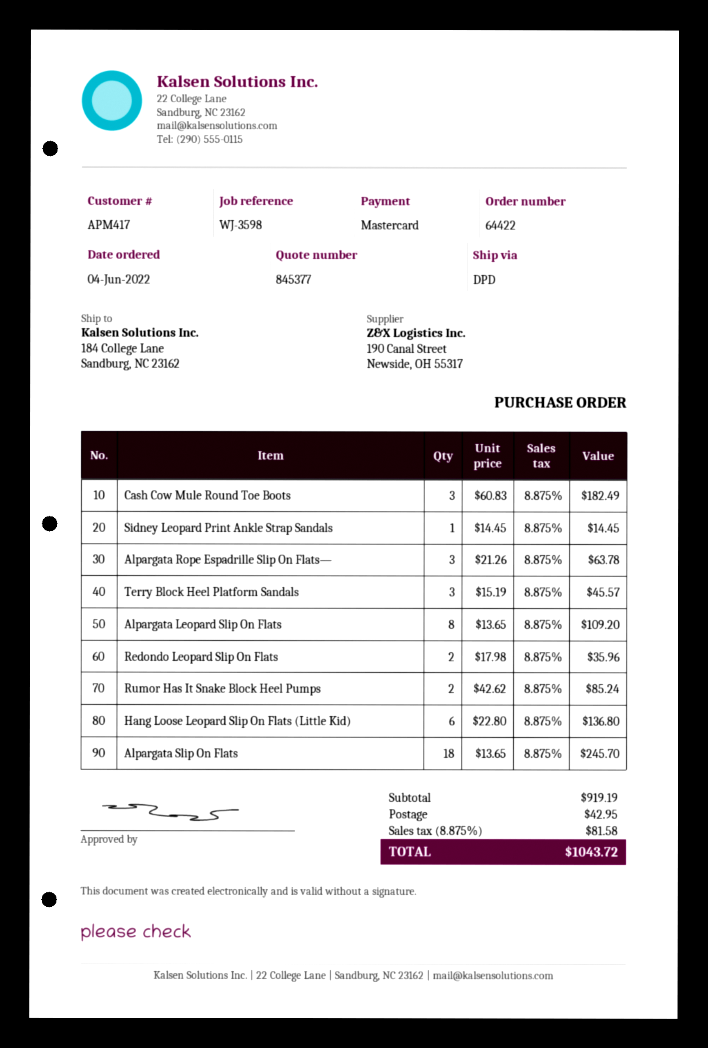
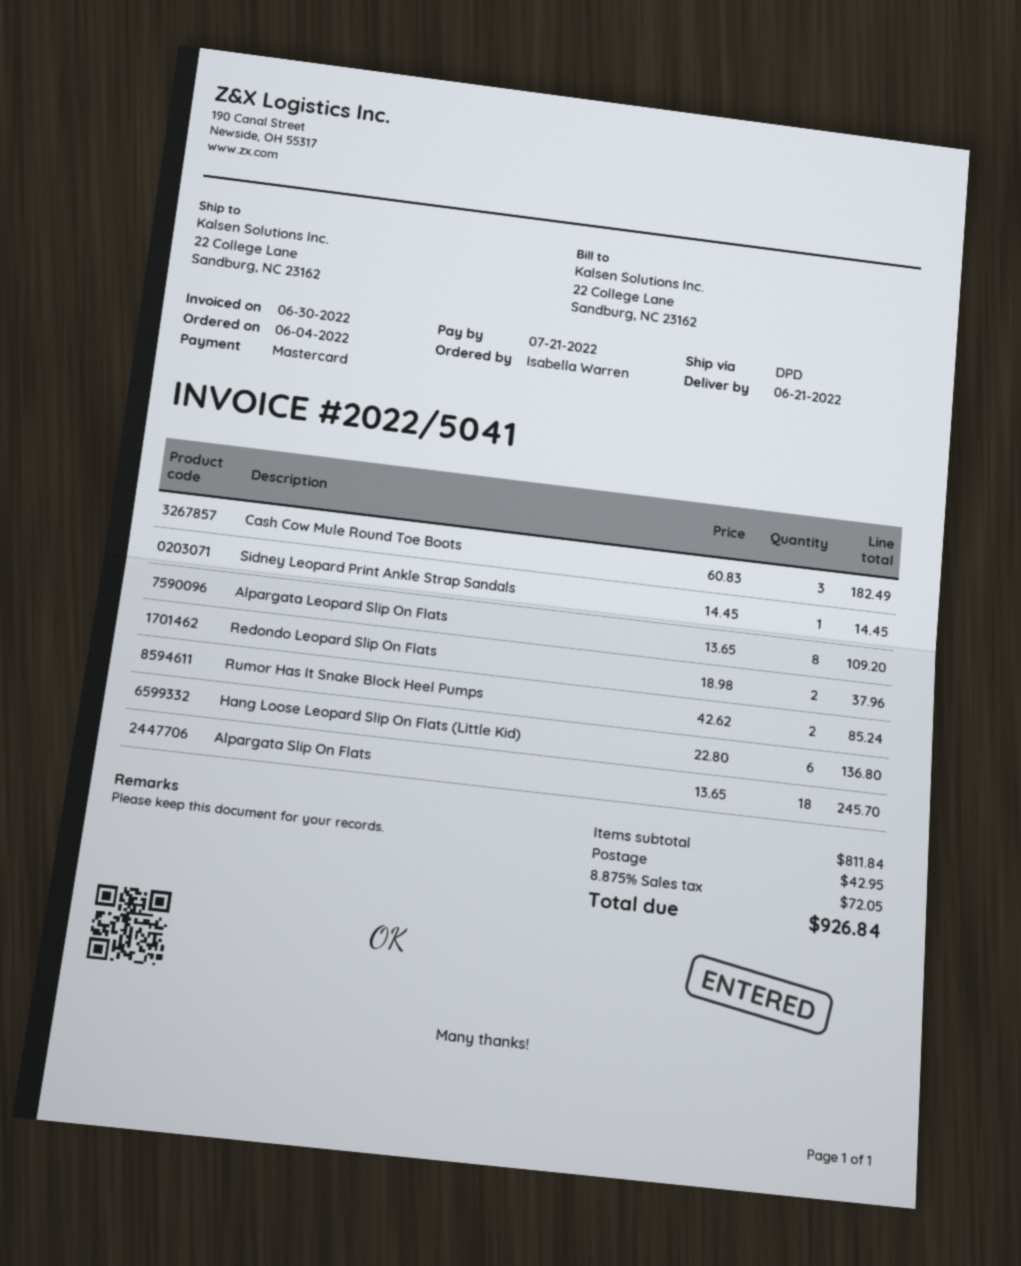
ship to: 184 College Lane, Sandburg, NC 23162 -> 22 College Lane, Sandburg, NC 23162
Alpargata Rope Espadrille Slip On Flats—: 3 x 21.26 = 63.78 -> none
Terry Block Heel Platform Sandals: 3 x 15.19 = 45.57 -> none
Redondo Leopard Slip On Flats: 2 x 17.98 = 35.96 -> 2 x 18.98 = 37.96
subtotal: 919.19 -> 811.84
tax: 8.875% = 81.58 -> 8.875% = 72.05
total: 1043.72 -> 926.84

